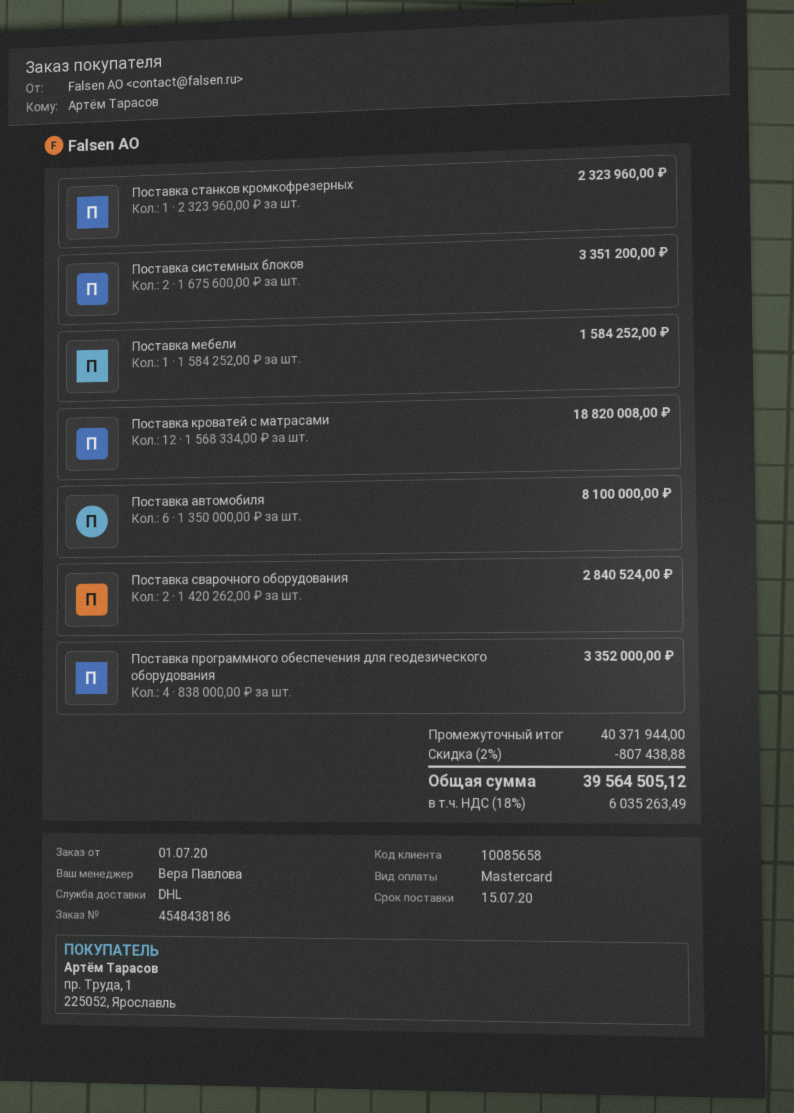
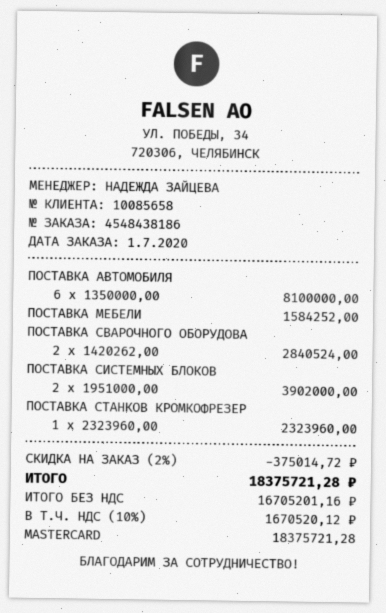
sales rep: Вера Павлова -> НАДЕЖДА ЗАЙЦЕВА
Поставка системных блоков: 2 x 1675600.00 = 3351200.00 -> 2 x 1951000.00 = 3902000.00
Поставка кроватей с матрасами: 12 x 1568334.00 = 18820008.00 -> none
Поставка программного обеспечения для геодезического оборудования: 4 x 838000.00 = 3352000.00 -> none
discount: 2% = 807438.88 -> 2% = 375014.72
tax: 18% = 6035263.49 -> 10% = 1670520.12
total: 39564505.12 -> 18375721.28

